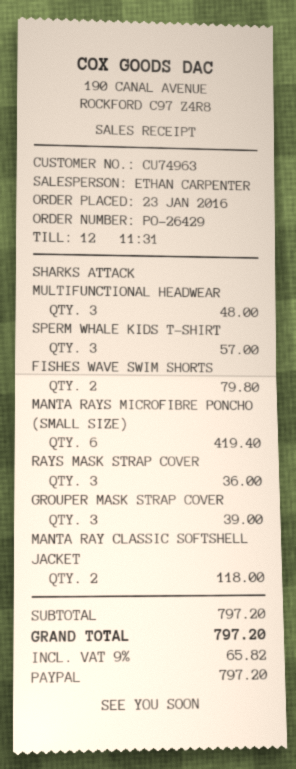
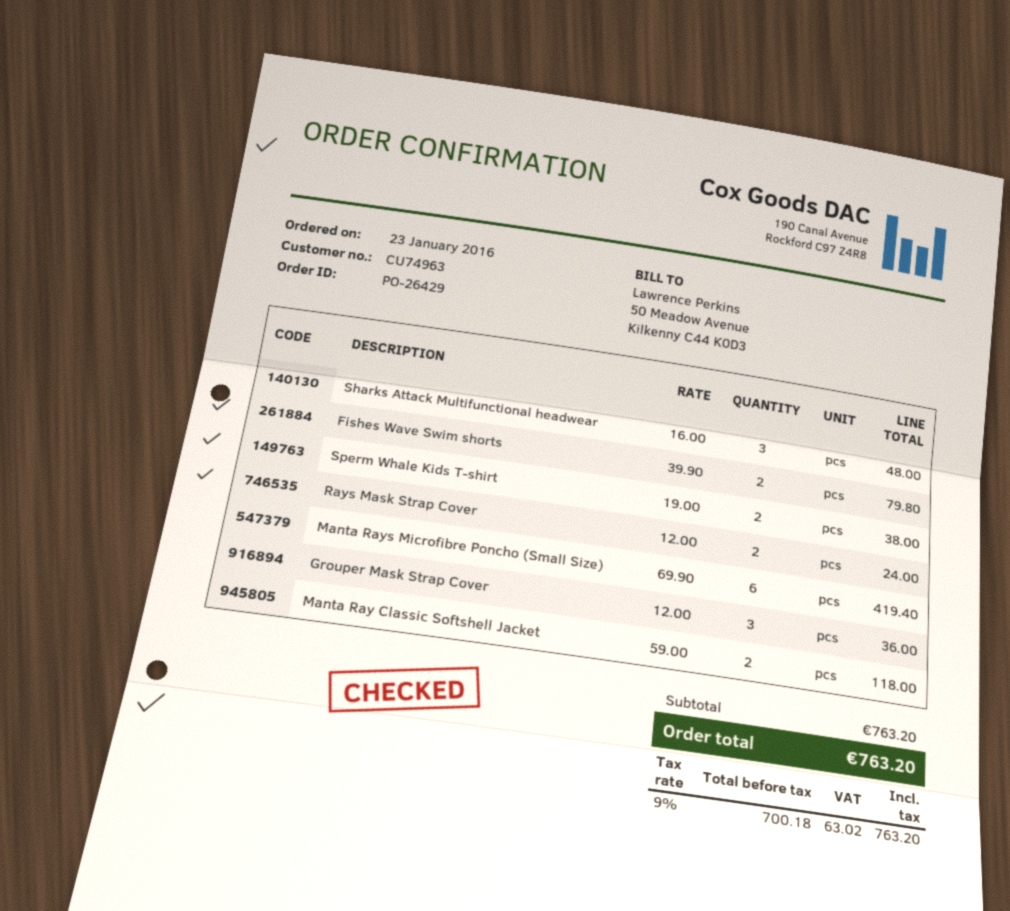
SPERM WHALE KIDS T-SHIRT: 3 for 57.00 -> 2 for 38.00
RAYS MASK STRAP COVER: 3 for 36.00 -> 2 for 24.00
GROUPER MASK STRAP COVER: 3 for 39.00 -> 3 for 36.00
subtotal: 797.20 -> 763.20
tax: 9% = 65.82 -> 9% = 63.02
total: 797.20 -> 763.20

